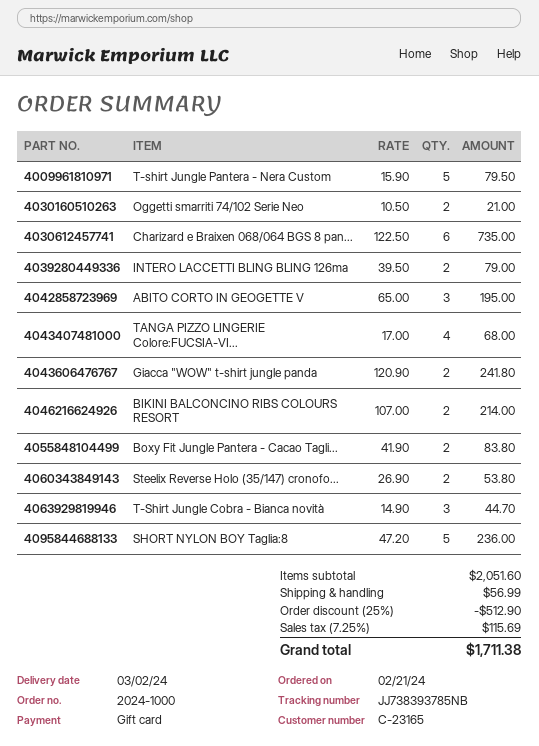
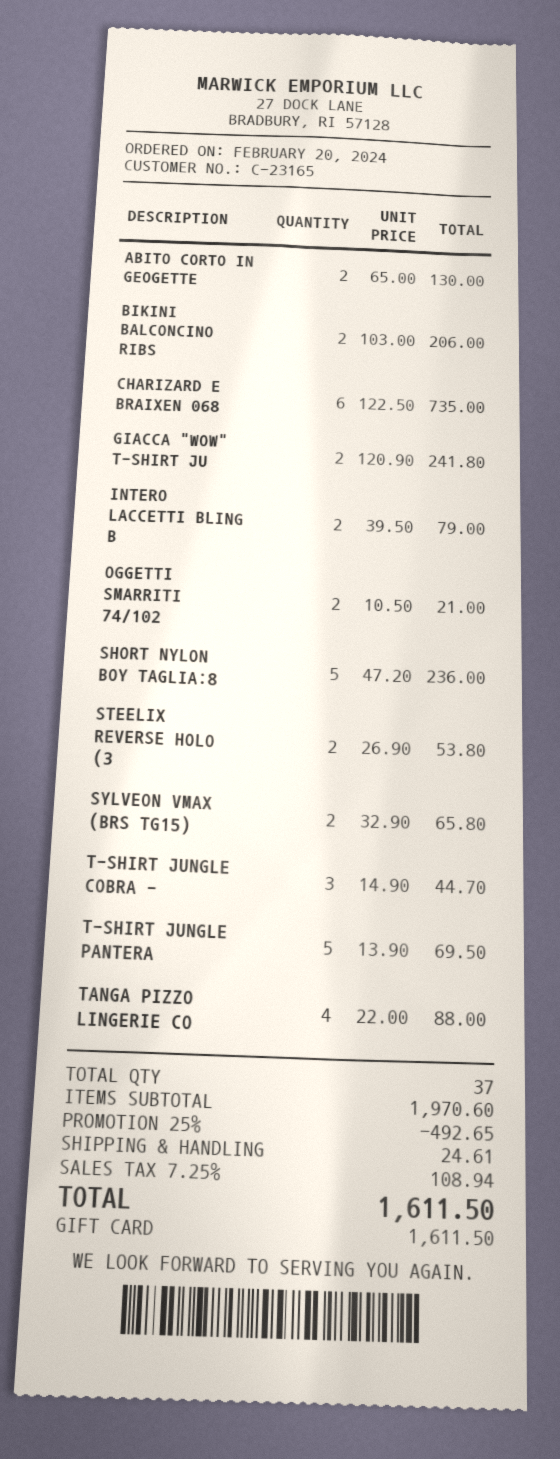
order date: 2024-02-21 -> 2024-02-20
T-shirt Jungle Pantera - Nera Custom: 5 x 15.90 = 79.50 -> 5 x 13.90 = 69.50
ABITO CORTO IN GEOGETTE V: 3 x 65.00 = 195.00 -> 2 x 65.00 = 130.00
TANGA PIZZO LINGERIE Colore:FUCSIA-VI...: 4 x 17.00 = 68.00 -> 4 x 22.00 = 88.00
BIKINI BALCONCINO RIBS COLOURS RESORT: 2 x 107.00 = 214.00 -> 2 x 103.00 = 206.00
Boxy Fit Jungle Pantera - Cacao Tagli...: 2 x 41.90 = 83.80 -> none
SYLVEON VMAX (BRS TG15): none -> 2 x 32.90 = 65.80
subtotal: 2051.60 -> 1970.60
discount: 25% = 512.90 -> 25% = 492.65
shipping: 56.99 -> 24.61
tax: 7.25% = 115.69 -> 7.25% = 108.94
total: 1711.38 -> 1611.50

